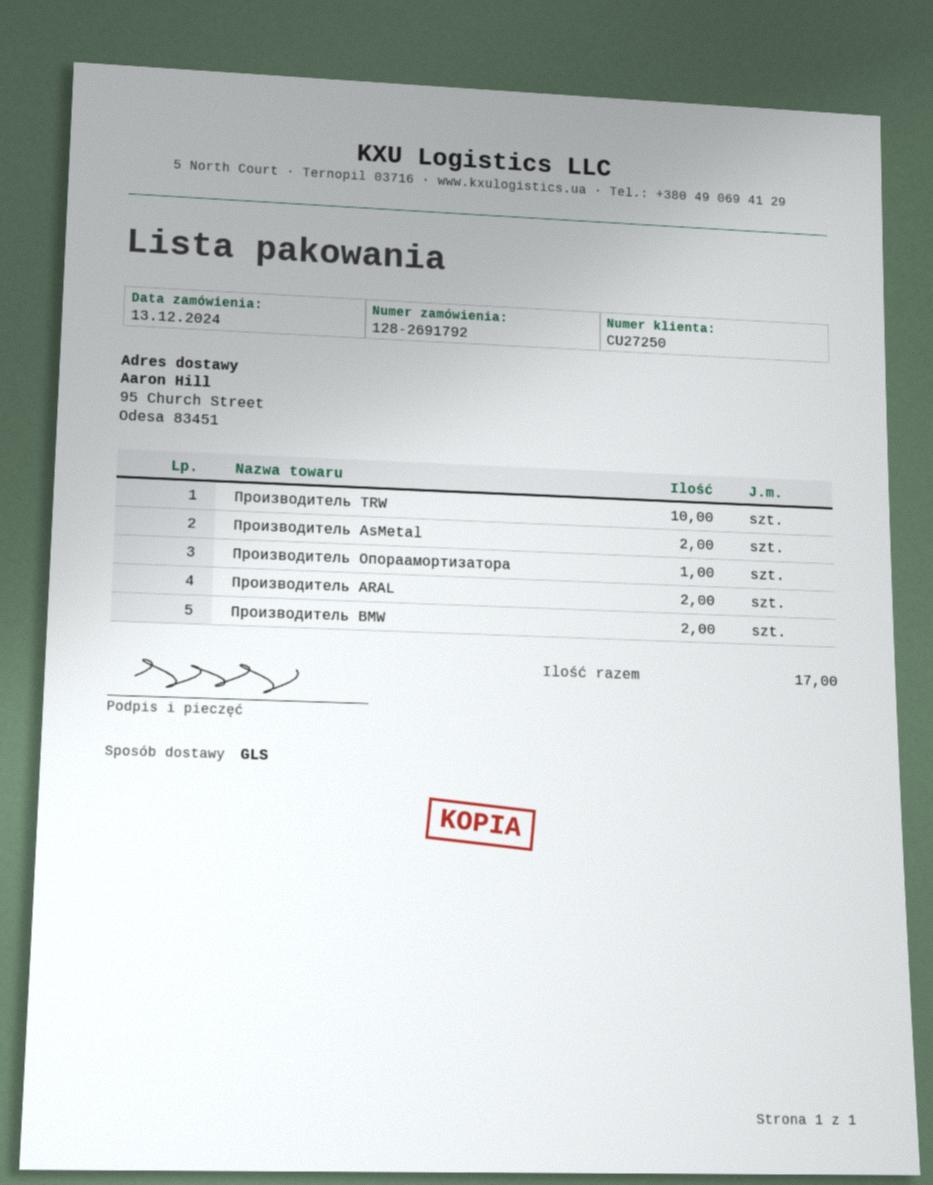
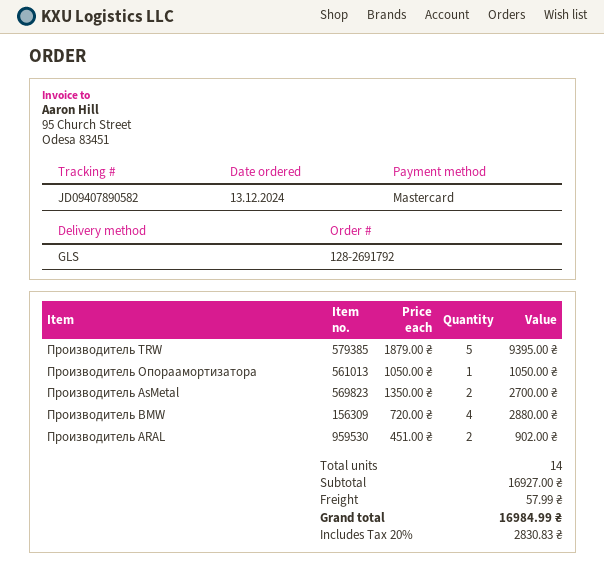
Производитель TRW: 10 -> 5
Производитель BMW: 2 -> 4
total quantity: 17 -> 14

